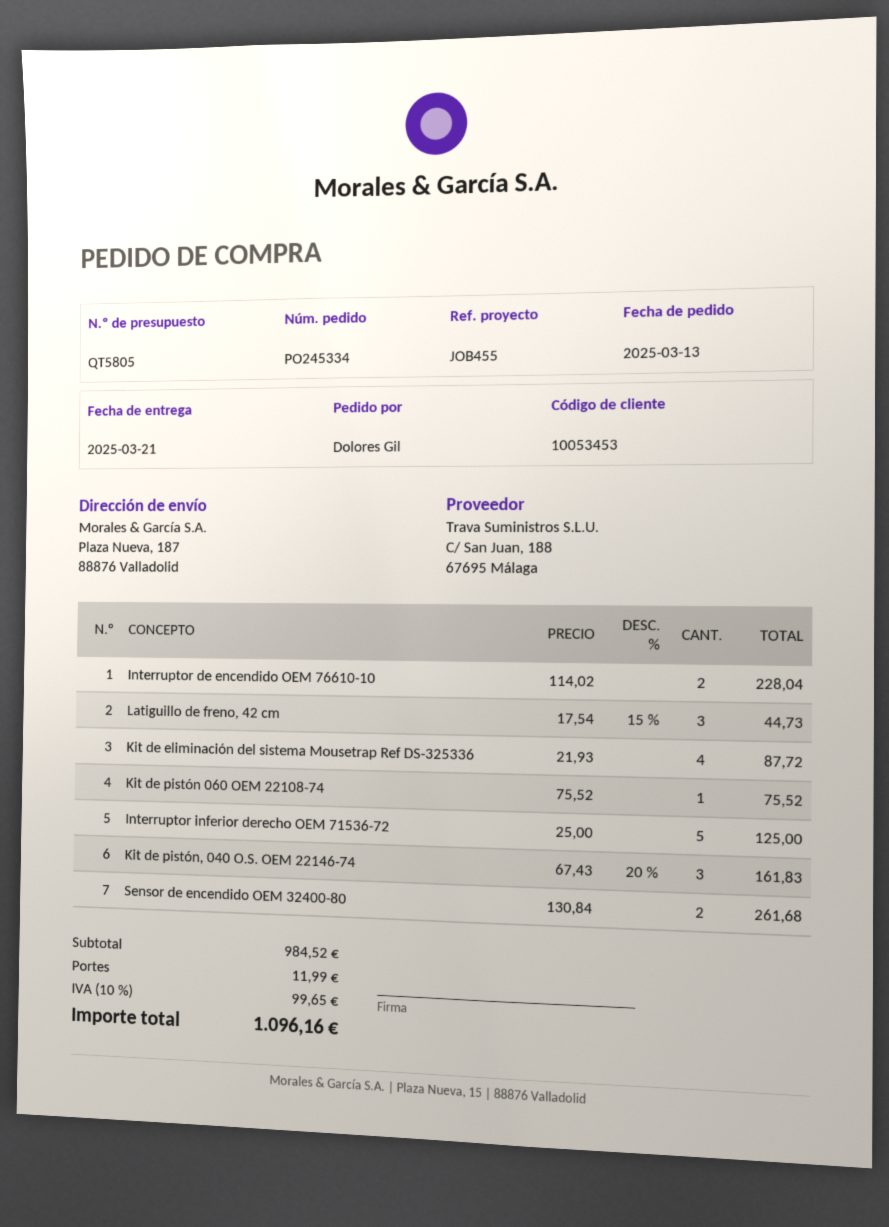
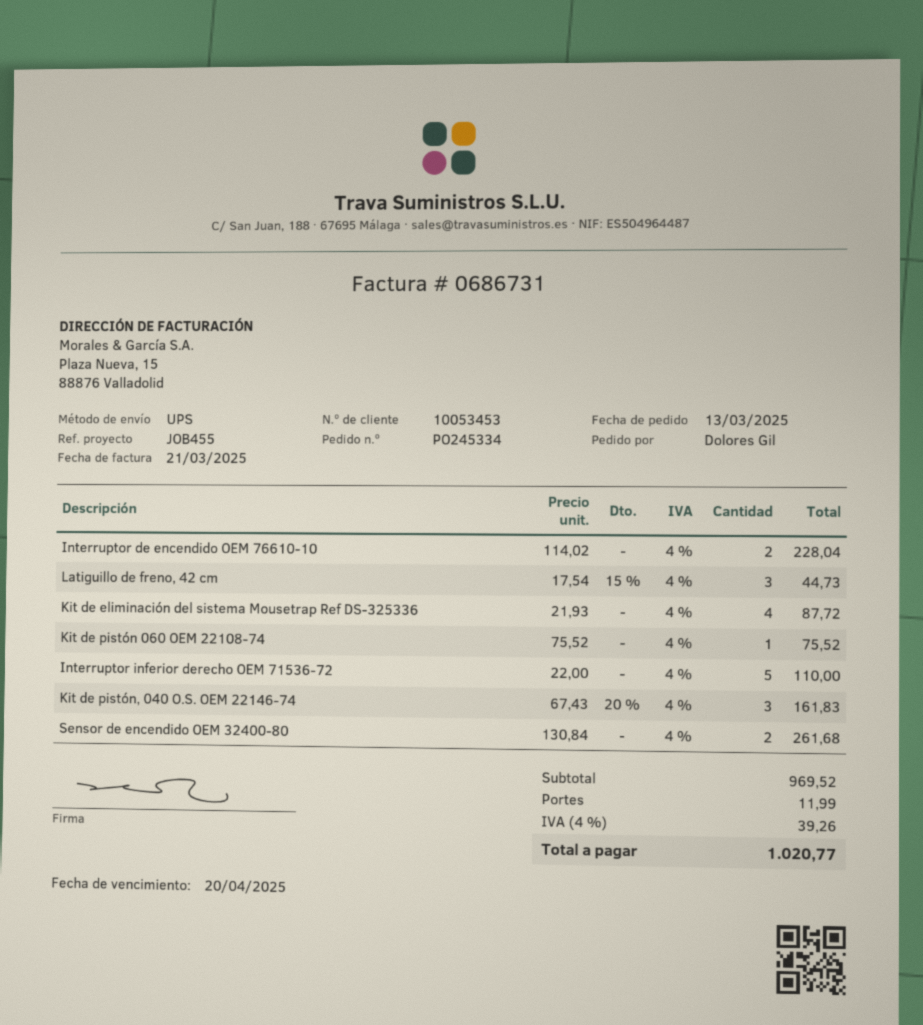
Interruptor inferior derecho OEM 71536-72: 5 x 25.00 = 125.00 -> 5 x 22.00 = 110.00
subtotal: 984.52 -> 969.52
tax: 10% = 99.65 -> 4% = 39.26
total: 1096.16 -> 1020.77

